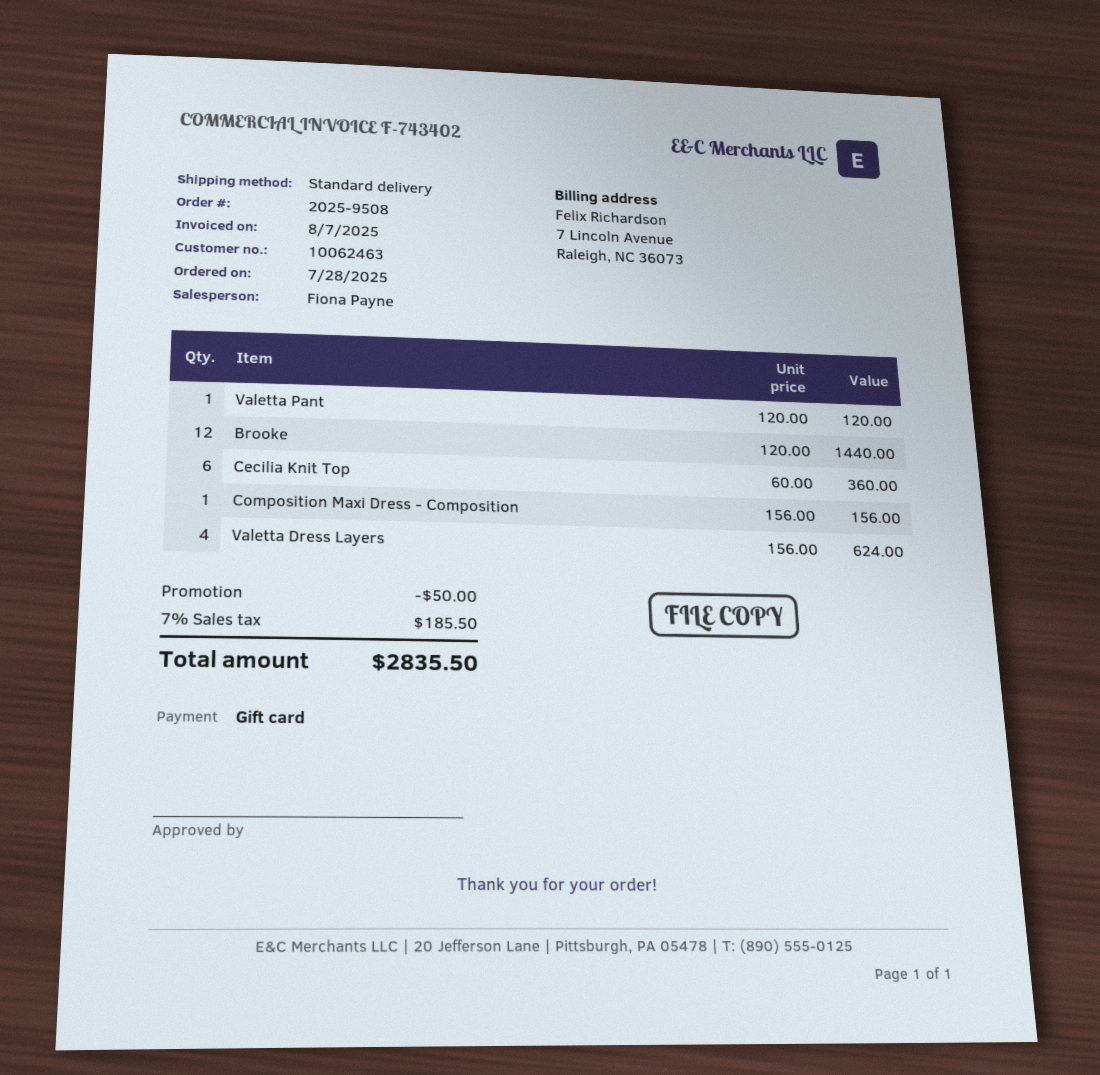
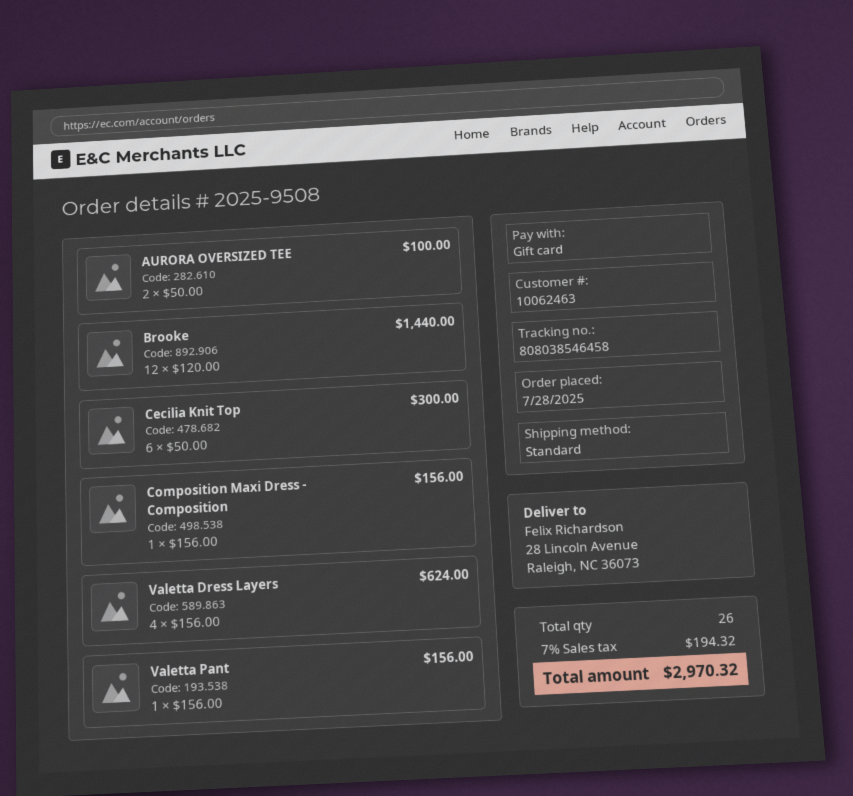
Valetta Pant: 1 x 120.00 = 120.00 -> 1 x 156.00 = 156.00
Cecilia Knit Top: 6 x 60.00 = 360.00 -> 6 x 50.00 = 300.00
AURORA OVERSIZED TEE: none -> 2 x 50.00 = 100.00
discount: 50.00 -> none
tax: 7% = 185.50 -> 7% = 194.32
total: 2835.50 -> 2970.32

